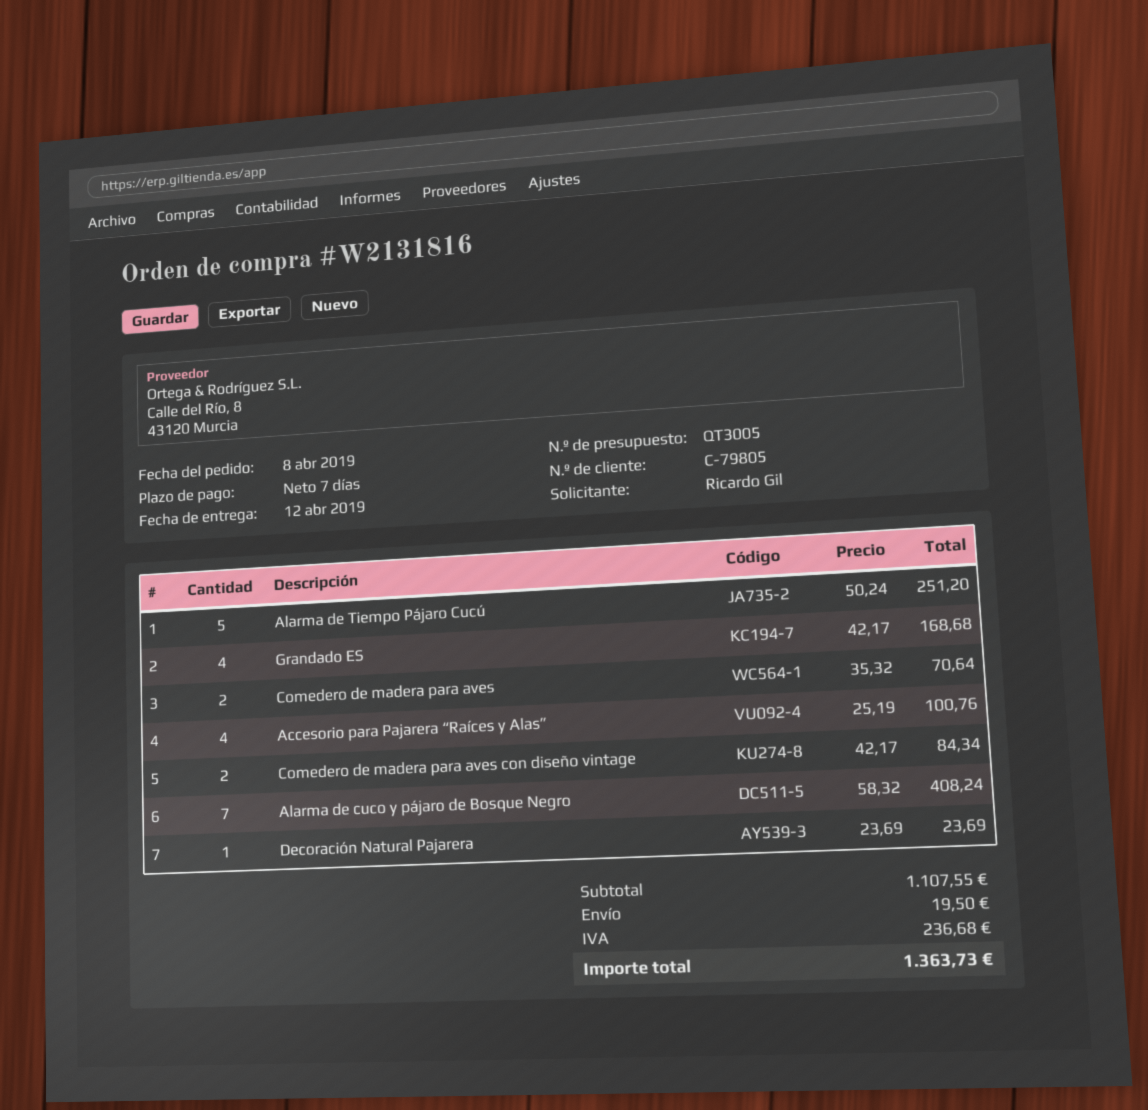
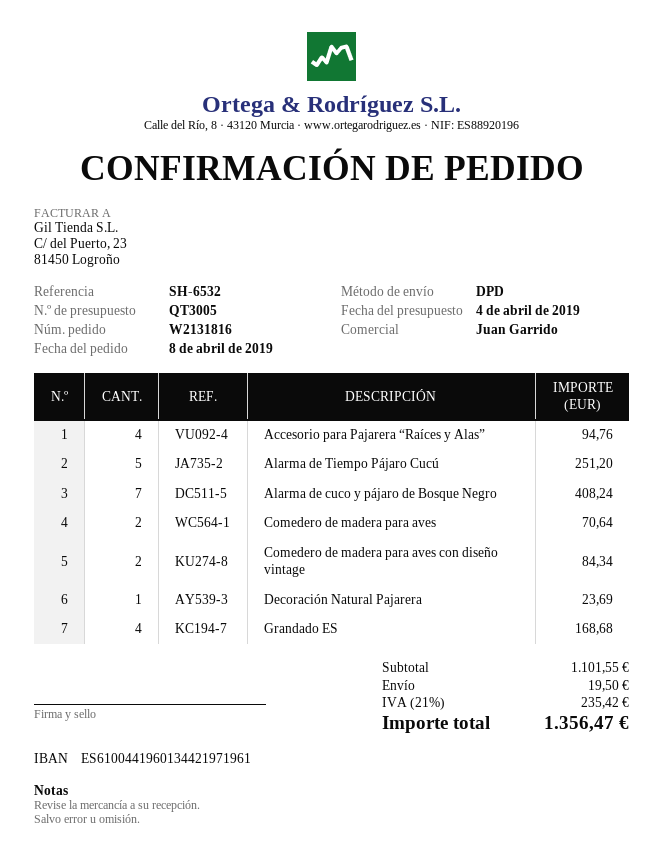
Accesorio para Pajarera “Raíces y Alas”: 4 for 100.76 -> 4 for 94.76
subtotal: 1107.55 -> 1101.55
tax: 236.68 -> 235.42
total: 1363.73 -> 1356.47

